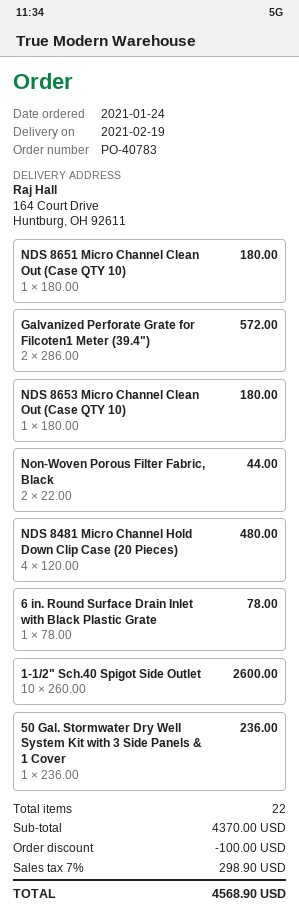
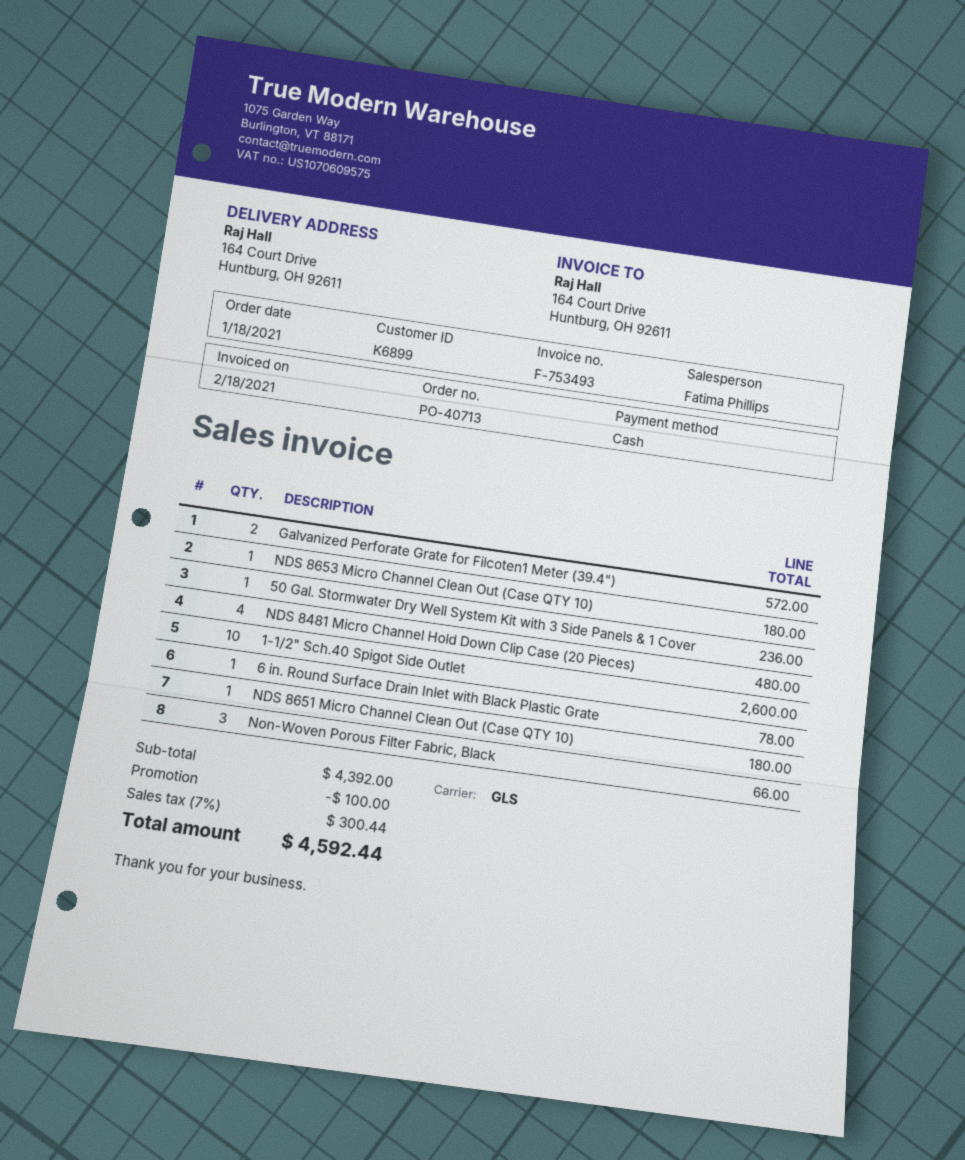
order number: PO-40783 -> PO-40713
order date: 2021-01-24 -> 2021-01-18
Non-Woven Porous Filter Fabric, Black: 2 for 44.00 -> 3 for 66.00
subtotal: 4370.00 -> 4392.00
tax: 7% = 298.90 -> 7% = 300.44
total: 4568.90 -> 4592.44

